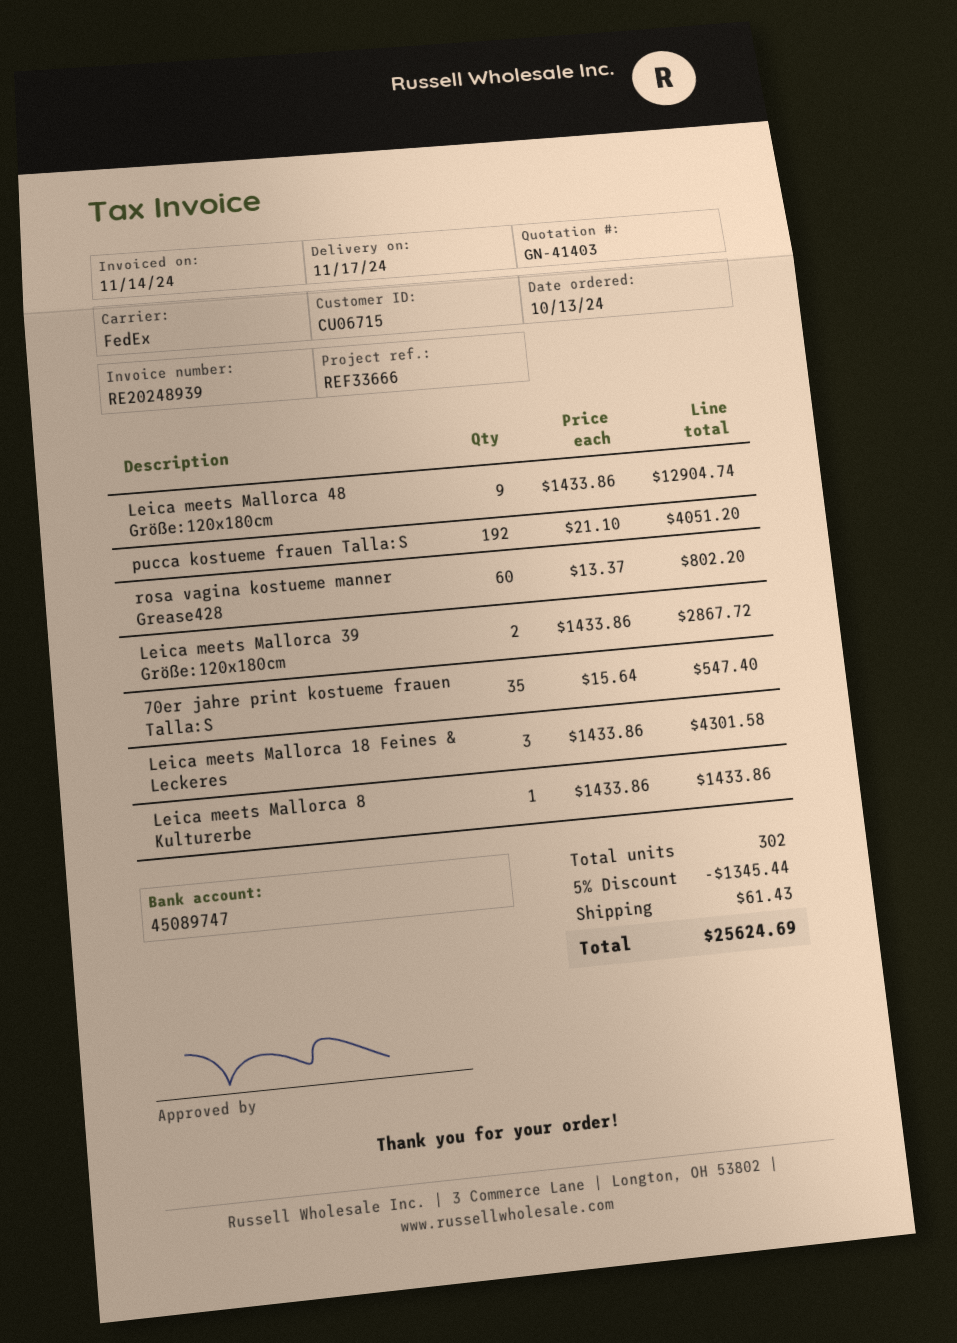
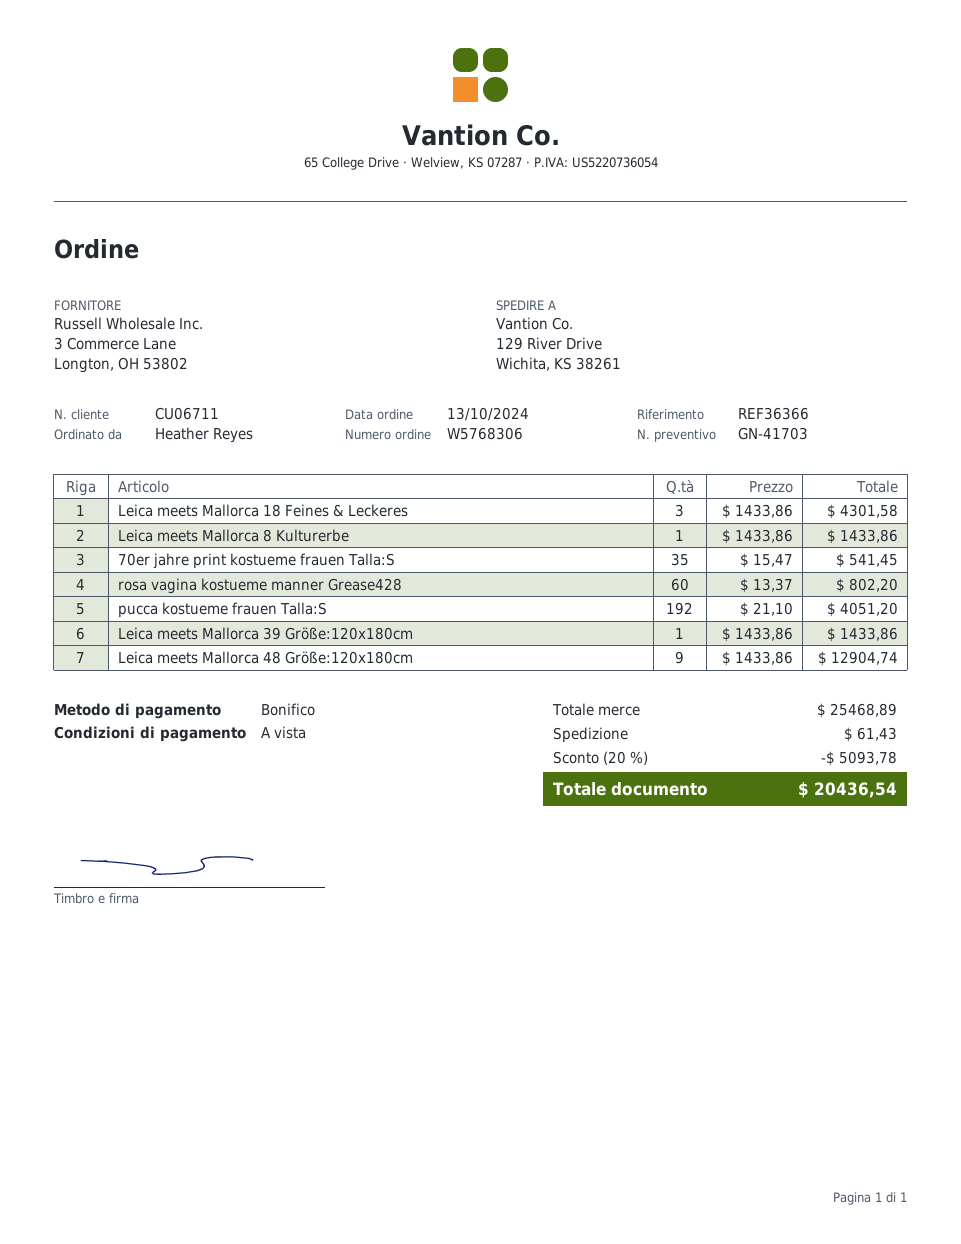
quote number: GN-41403 -> GN-41703
customer number: CU06715 -> CU06711
reference: REF33666 -> REF36366
Leica meets Mallorca 39 Größe:120x180cm: 2 x 1433.86 = 2867.72 -> 1 x 1433.86 = 1433.86
70er jahre print kostueme frauen Talla:S: 35 x 15.64 = 547.40 -> 35 x 15.47 = 541.45
discount: 5% = 1345.44 -> 20% = 5093.78
total: 25624.69 -> 20436.54

